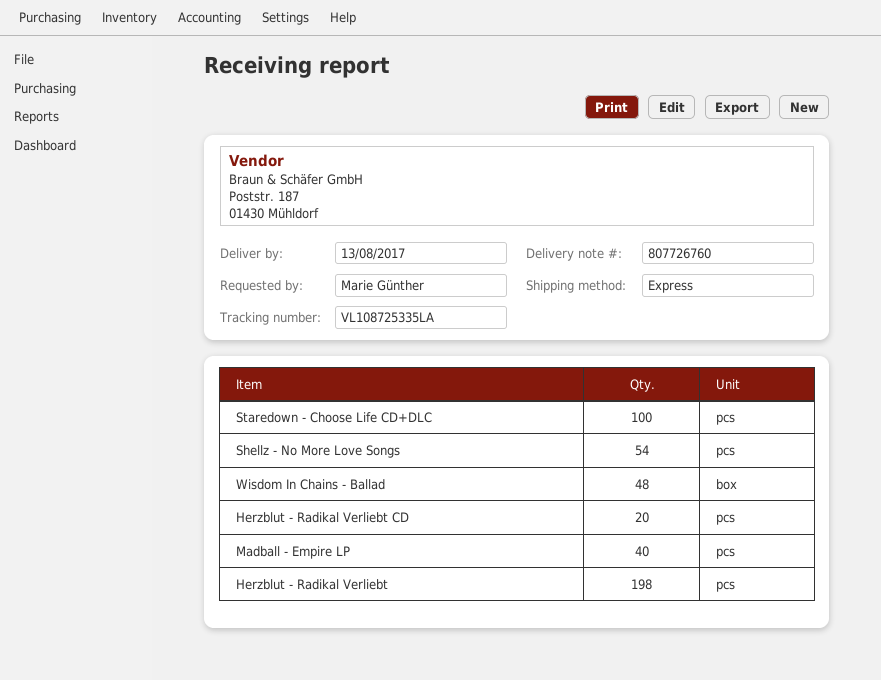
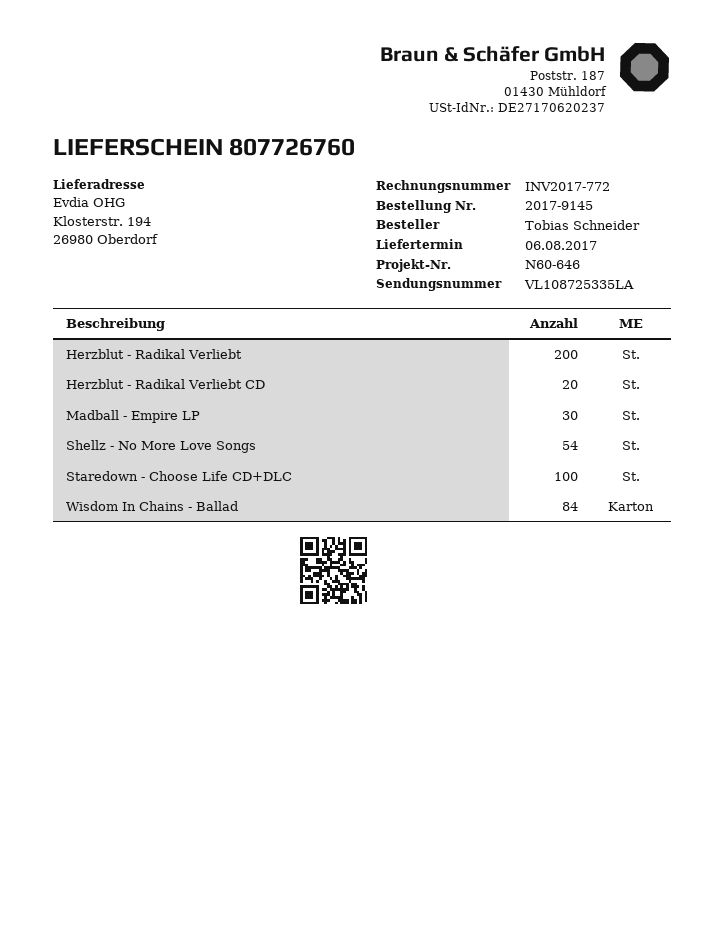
delivery date: 2017-08-13 -> 2017-08-06
ordered by: Marie Günther -> Tobias Schneider
Wisdom In Chains - Ballad: 48 -> 84
Madball - Empire LP: 40 -> 30
Herzblut - Radikal Verliebt: 198 -> 200

